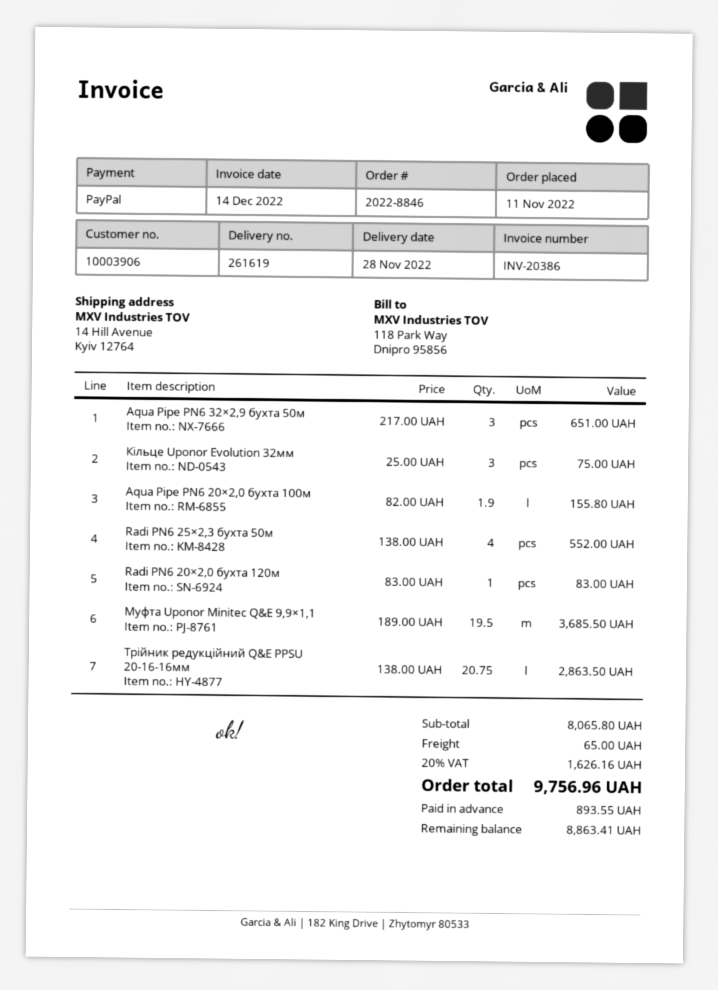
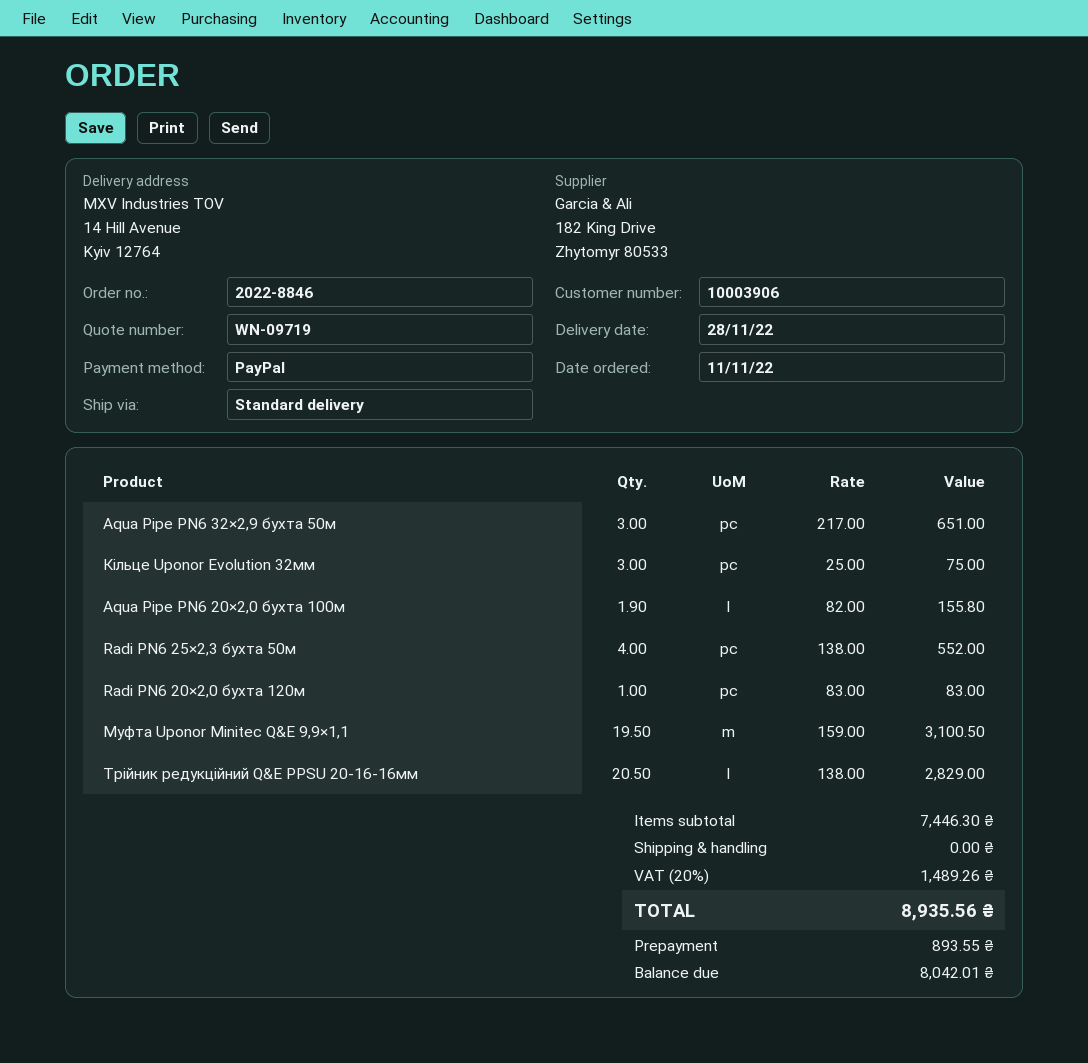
Муфта Uponor Minitec Q&E 9,9×1,1: 19.5 x 189.00 = 3685.50 -> 19.5 x 159.00 = 3100.50
Трійник редукційний Q&E PPSU 20-16-16мм: 20.75 x 138.00 = 2863.50 -> 20.5 x 138.00 = 2829.00
subtotal: 8065.80 -> 7446.30
shipping: 65.00 -> 0.00
tax: 20% = 1626.16 -> 20% = 1489.26
total: 9756.96 -> 8935.56
balance: 8863.41 -> 8042.01

